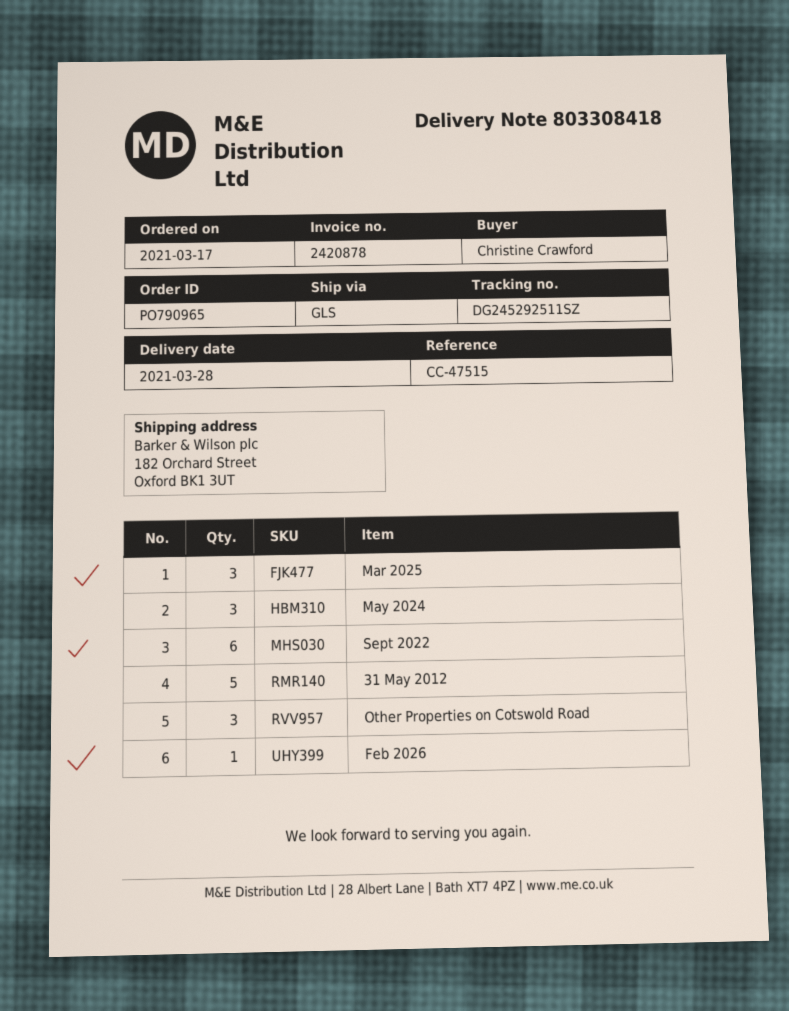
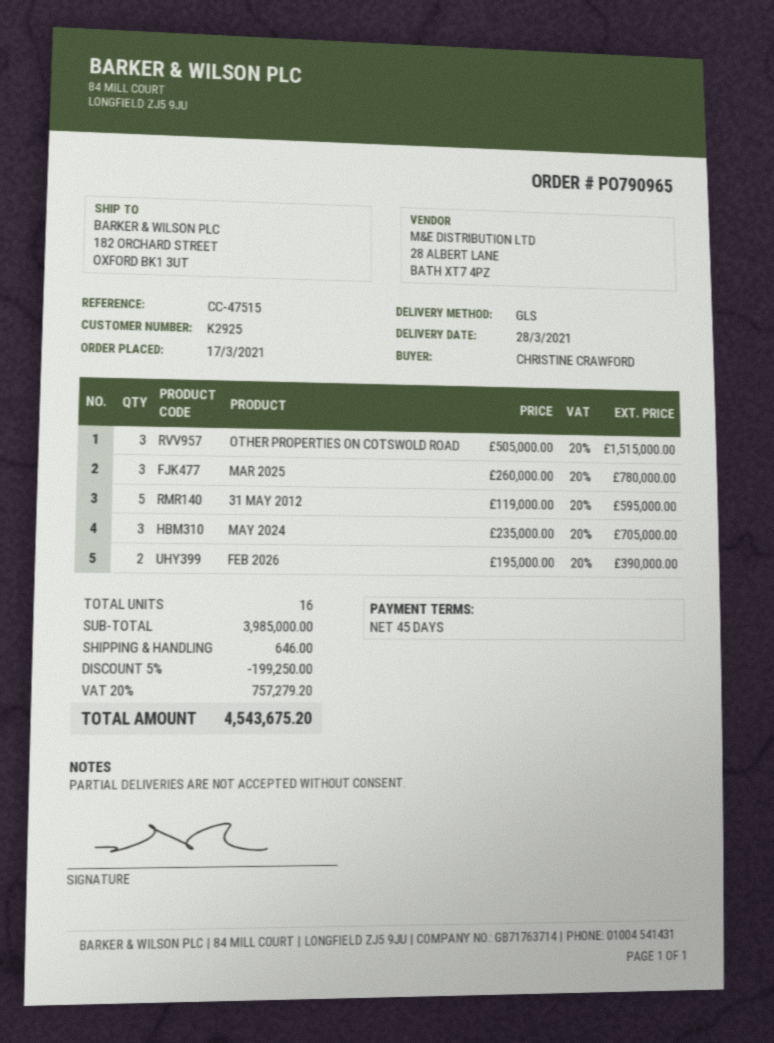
Sept 2022: 6 -> none
Feb 2026: 1 -> 2

